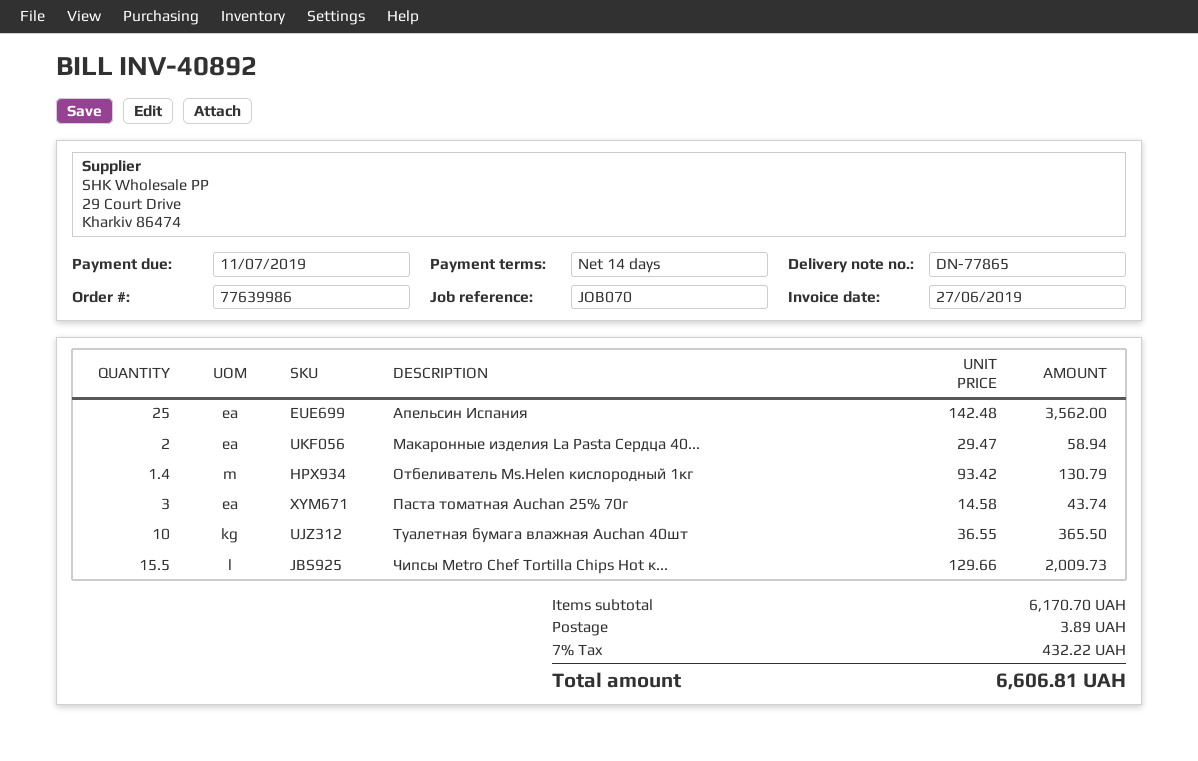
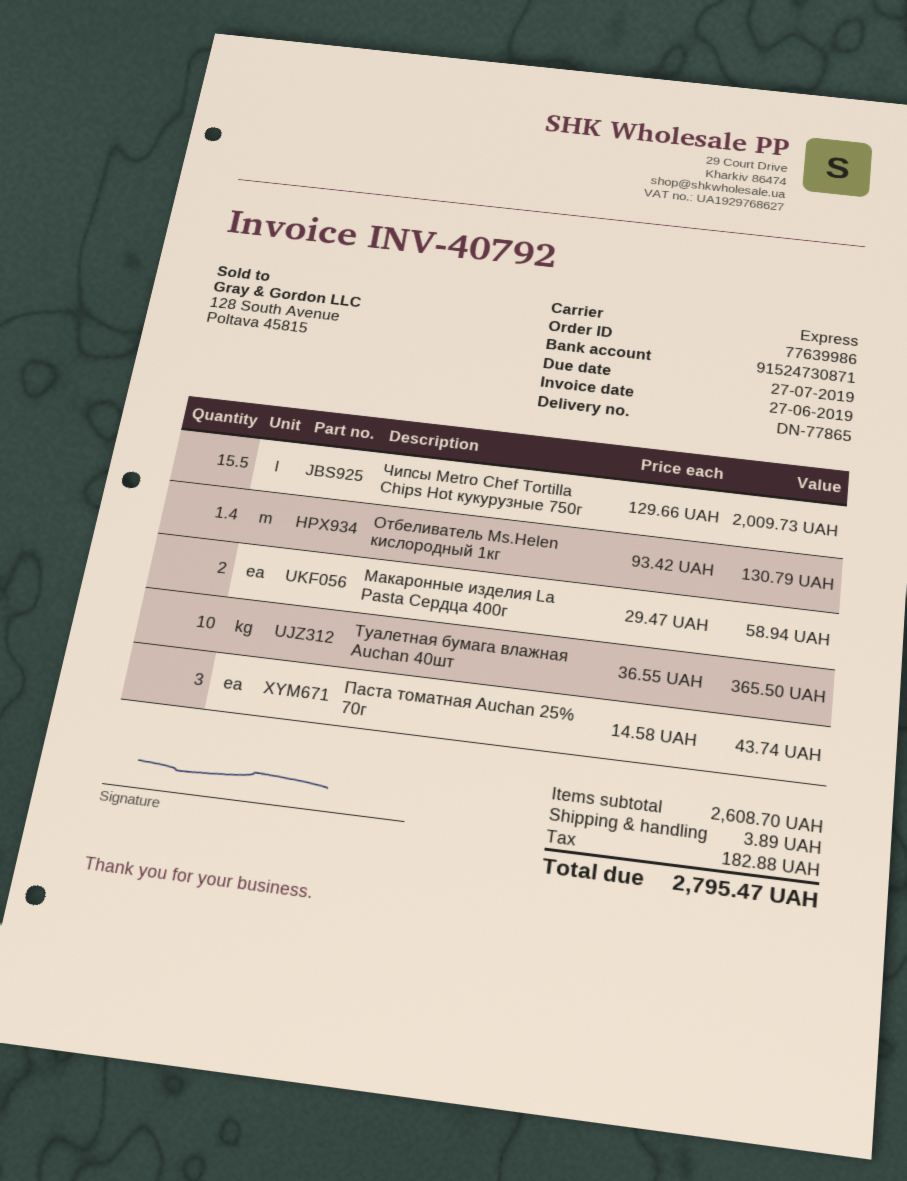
invoice number: INV-40892 -> INV-40792
due date: 2019-07-11 -> 2019-07-27
Апельсин Испания: 25 x 142.48 = 3562.00 -> none
subtotal: 6170.70 -> 2608.70
tax: 432.22 -> 182.88
total: 6606.81 -> 2795.47

